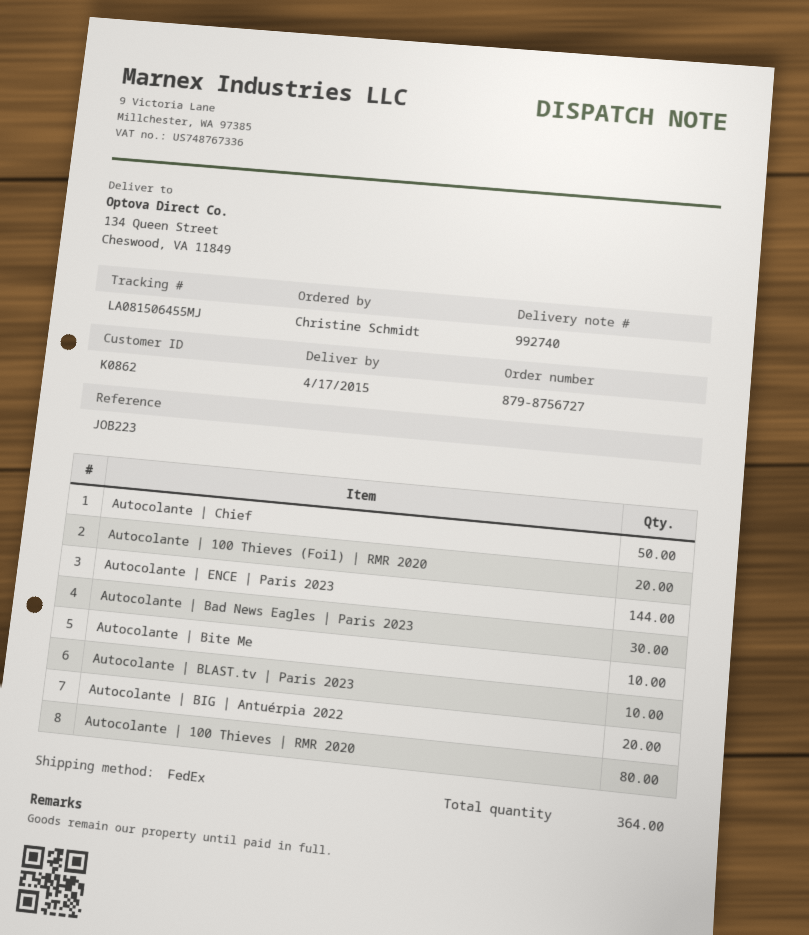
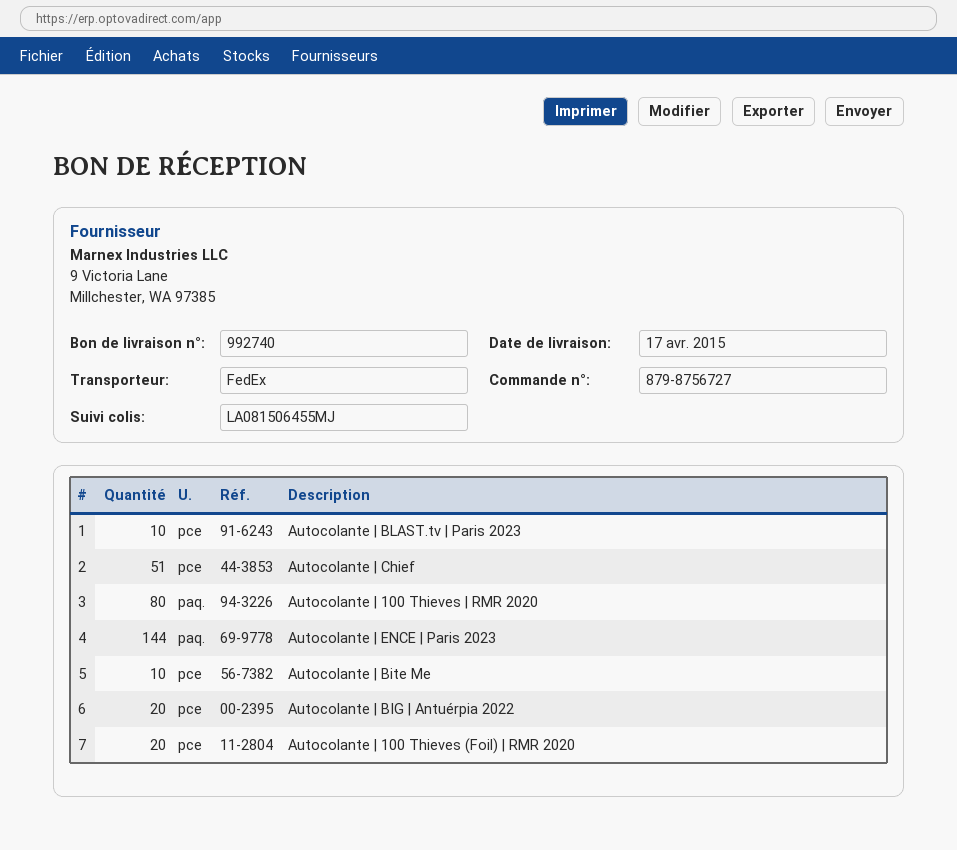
Autocolante | Chief: 50 -> 51
Autocolante | Bad News Eagles | Paris 2023: 30 -> none

